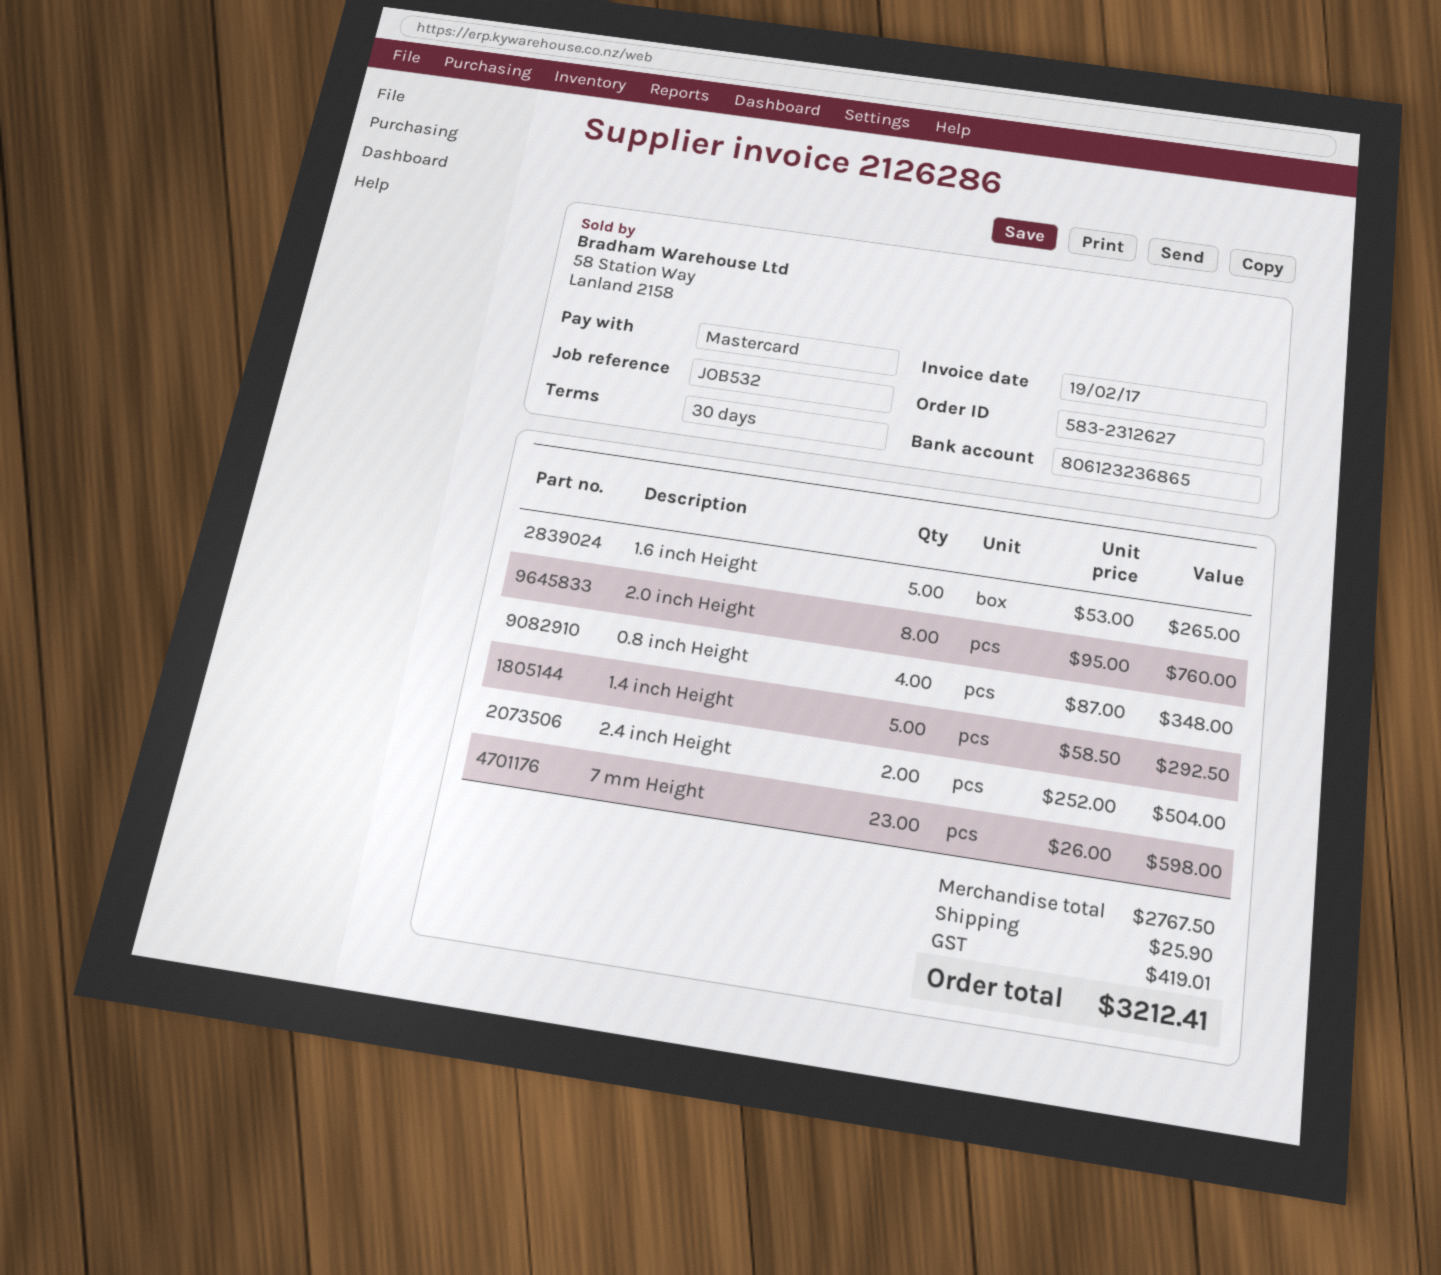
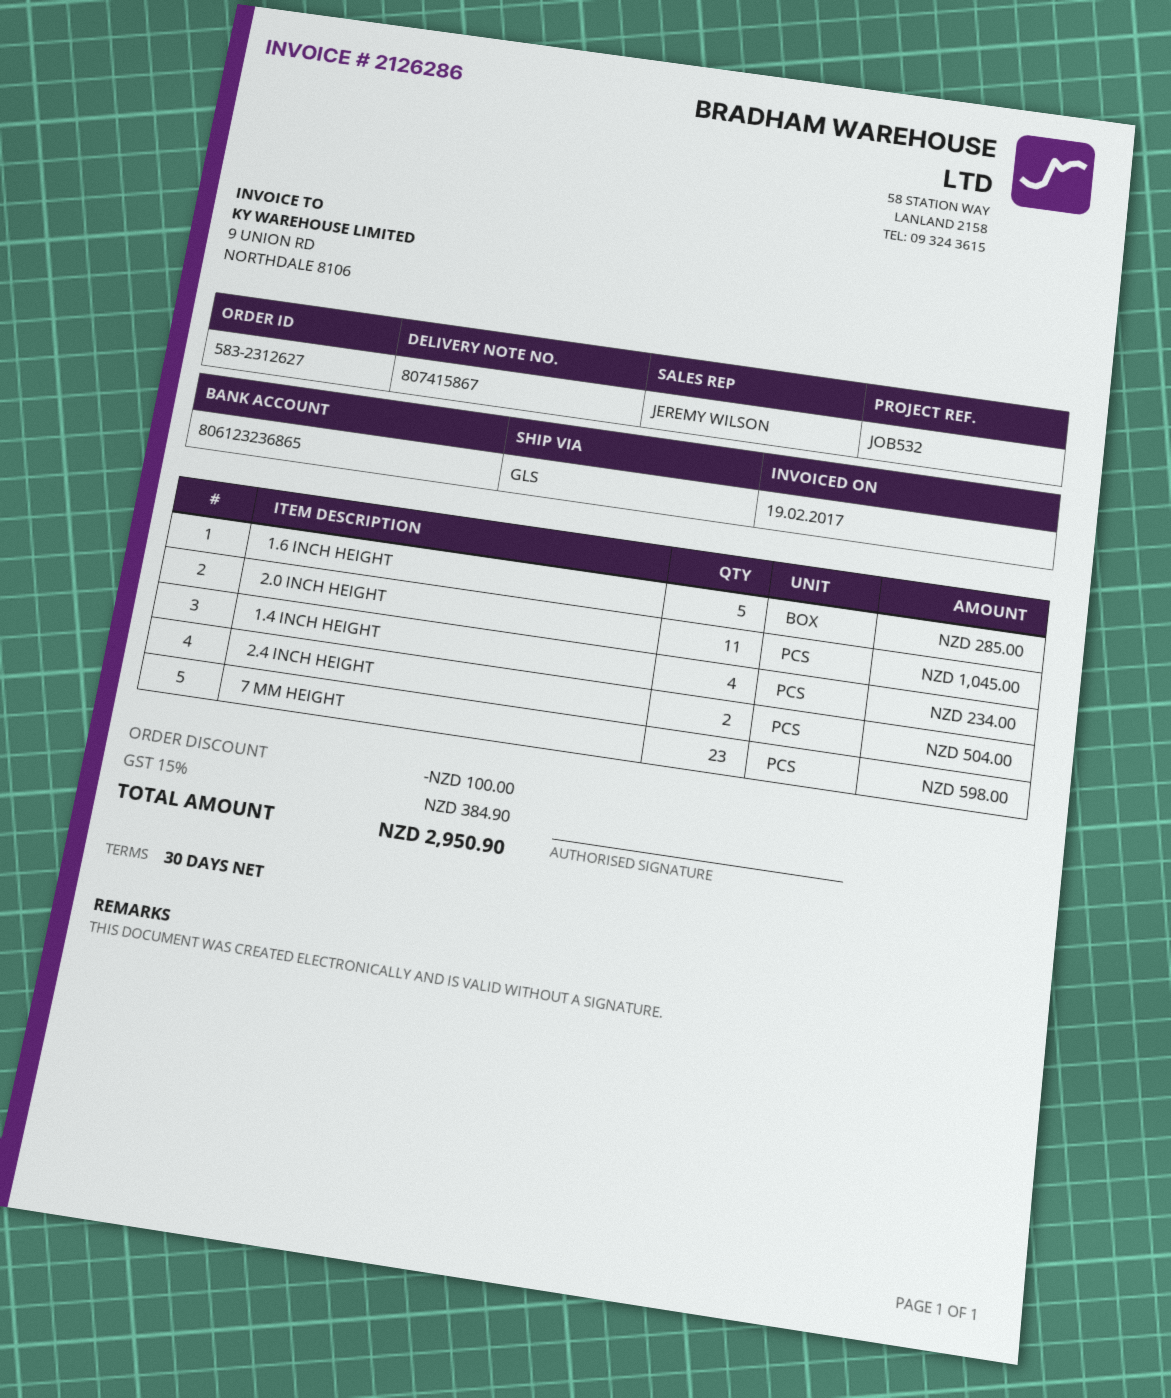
1.6 inch Height: 5 for 265.00 -> 5 for 285.00
2.0 inch Height: 8 for 760.00 -> 11 for 1045.00
0.8 inch Height: 4 for 348.00 -> none
1.4 inch Height: 5 for 292.50 -> 4 for 234.00
discount: none -> 100.00
shipping: 25.90 -> none
tax: 419.01 -> 384.90
total: 3212.41 -> 2950.90

